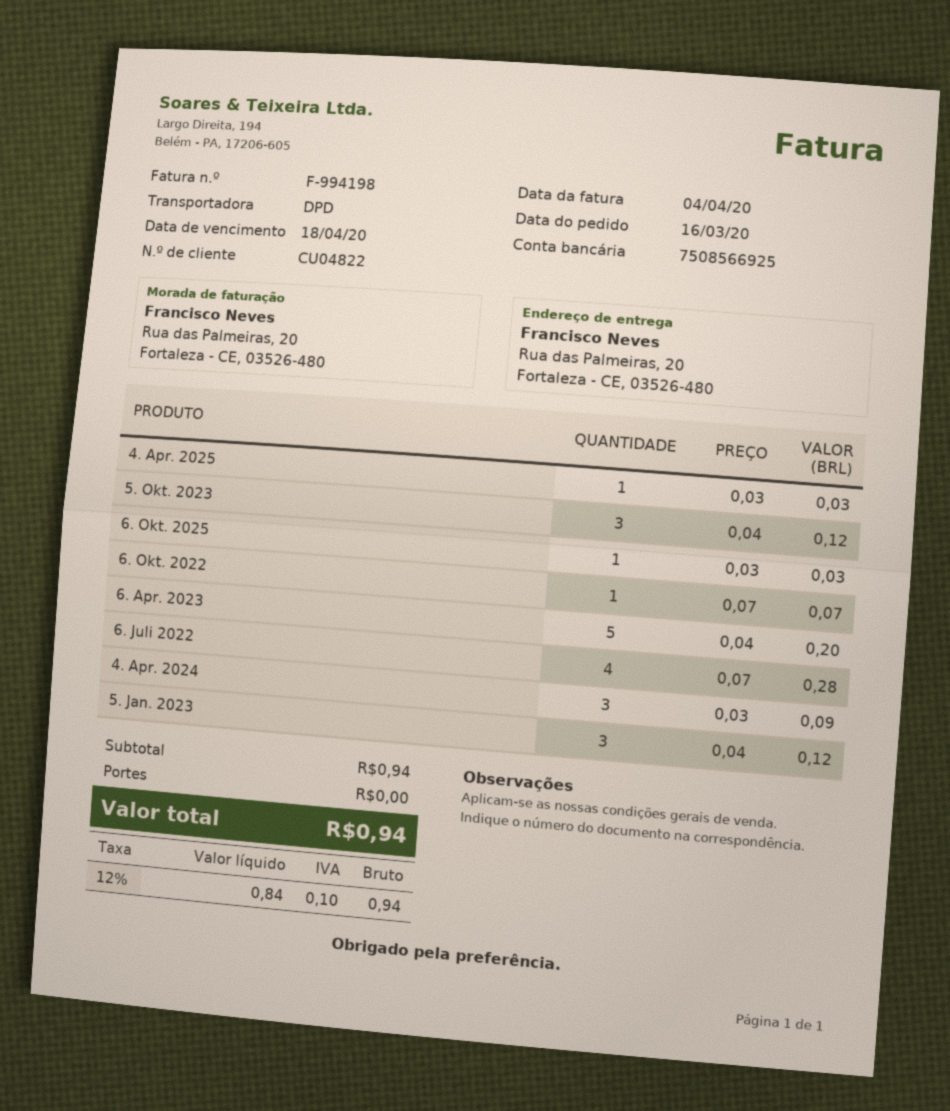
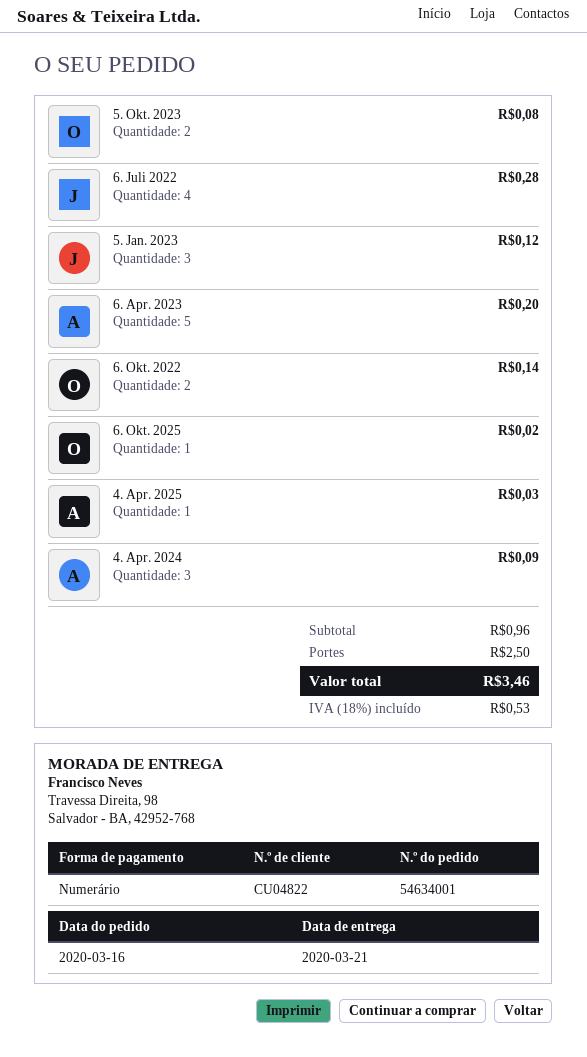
ship to: Rua das Palmeiras, 20, Fortaleza - CE, 03526-480 -> Travessa Direita, 98, Salvador - BA, 42952-768
5. Okt. 2023: 3 for 0.12 -> 2 for 0.08
6. Okt. 2025: 1 for 0.03 -> 1 for 0.02
6. Okt. 2022: 1 for 0.07 -> 2 for 0.14
subtotal: 0.94 -> 0.96
shipping: 0.00 -> 2.50
tax: 12% = 0.10 -> 18% = 0.53
total: 0.94 -> 3.46

